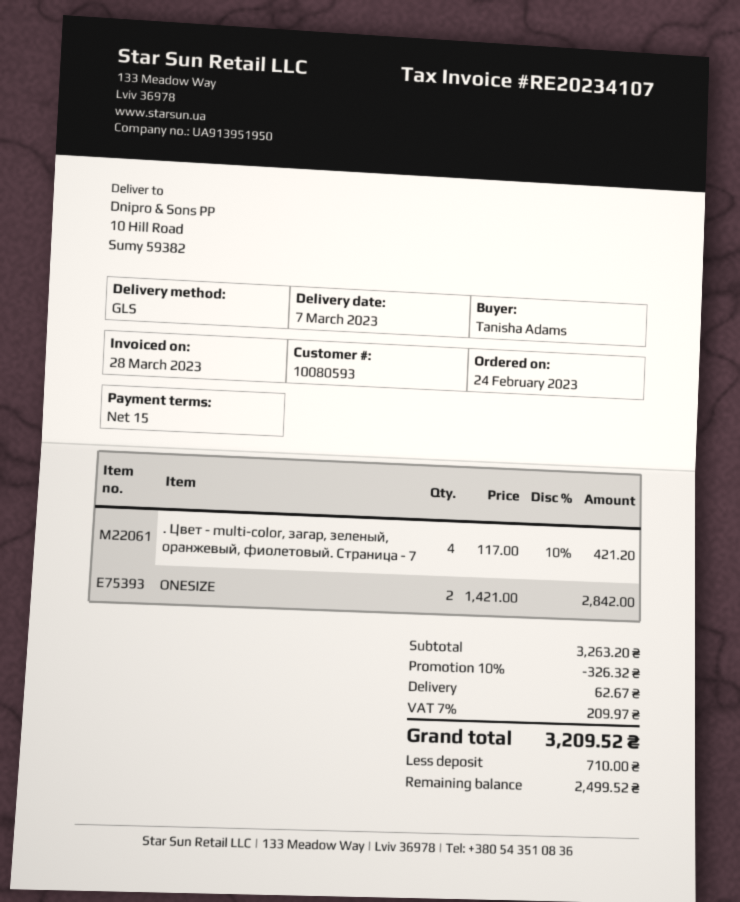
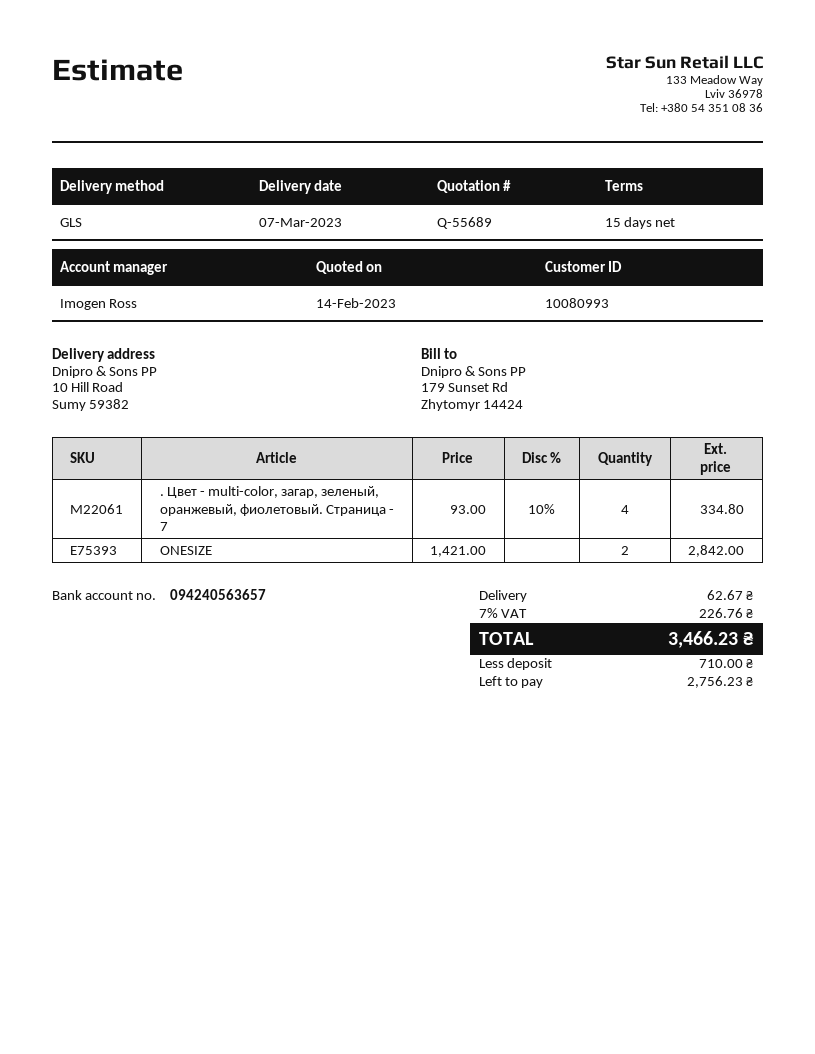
customer number: 10080593 -> 10080993
. Цвет - multi-color, загар, зеленый, оранжевый, фиолетовый. Страница - 7: 4 x 117.00 - 10% = 421.20 -> 4 x 93.00 - 10% = 334.80
discount: 10% = 326.32 -> none
tax: 7% = 209.97 -> 7% = 226.76
total: 3209.52 -> 3466.23
balance: 2499.52 -> 2756.23

